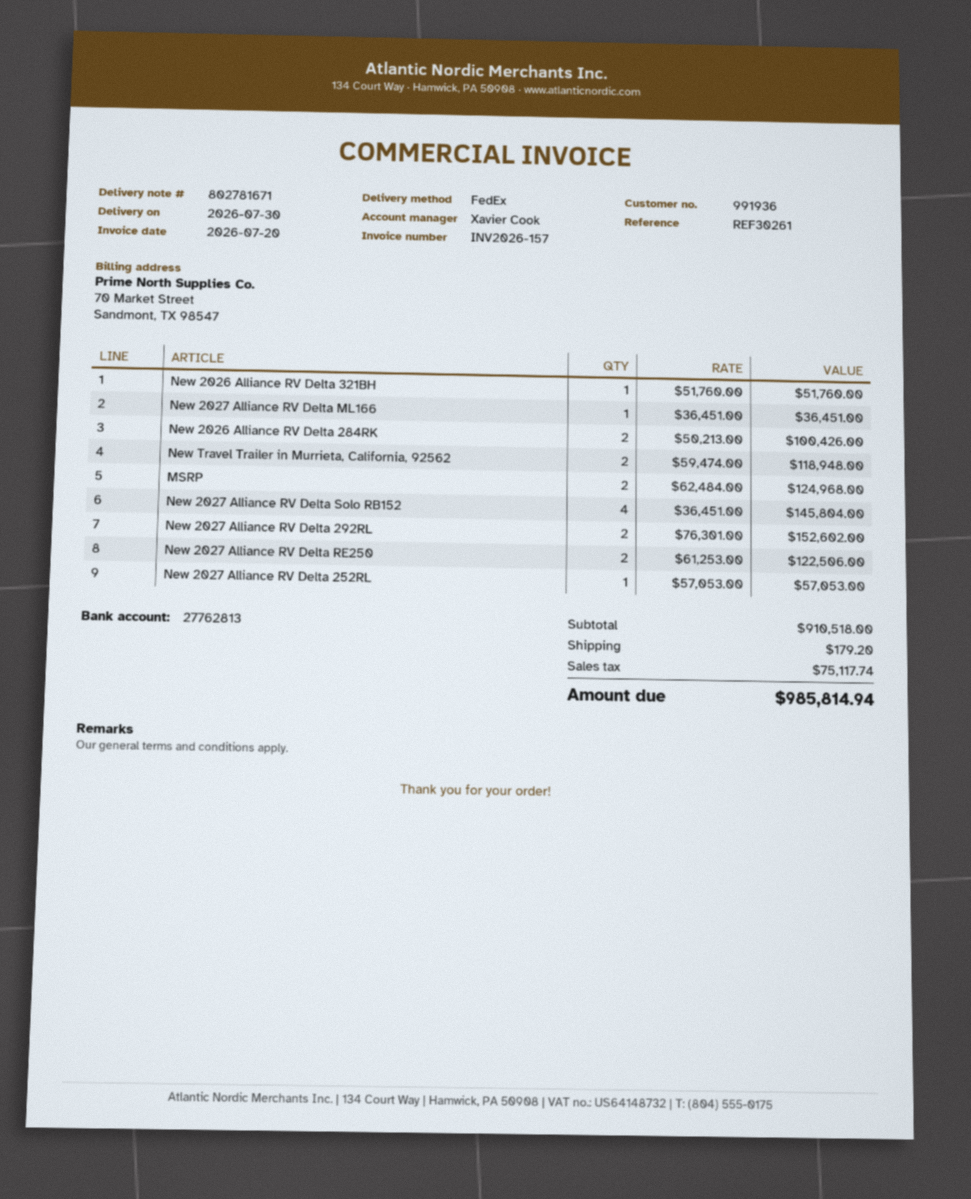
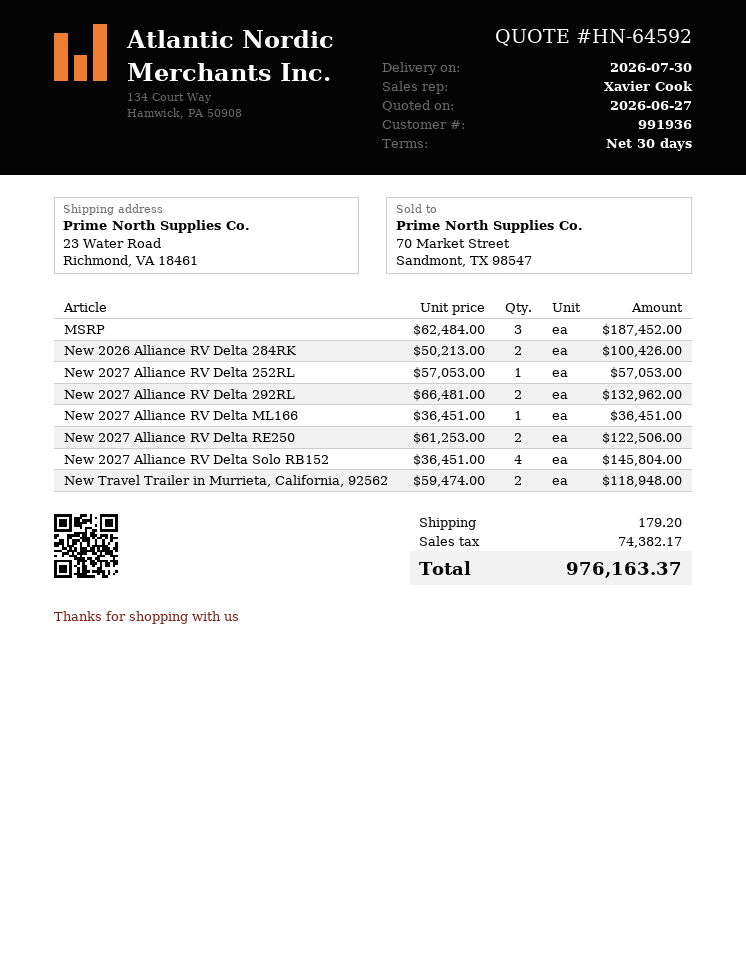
New 2026 Alliance RV Delta 321BH: 1 x 51760.00 = 51760.00 -> none
MSRP: 2 x 62484.00 = 124968.00 -> 3 x 62484.00 = 187452.00
New 2027 Alliance RV Delta 292RL: 2 x 76301.00 = 152602.00 -> 2 x 66481.00 = 132962.00
tax: 75117.74 -> 74382.17
total: 985814.94 -> 976163.37

